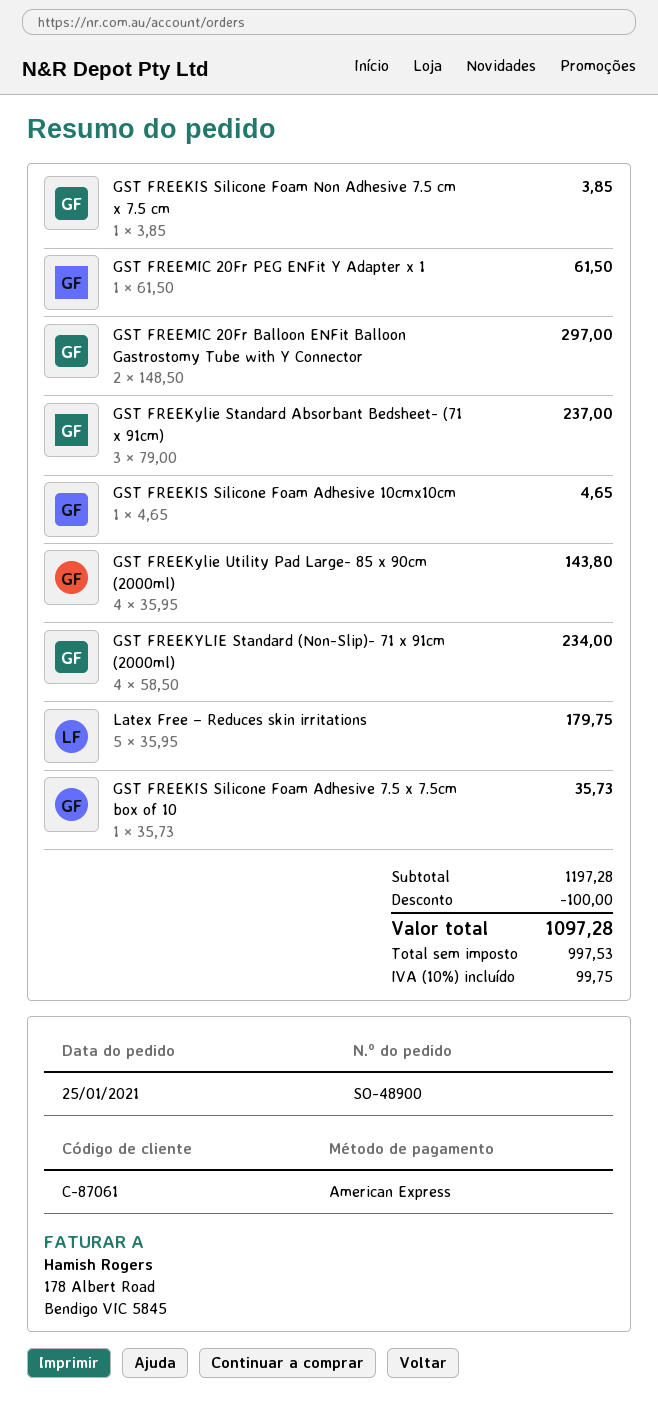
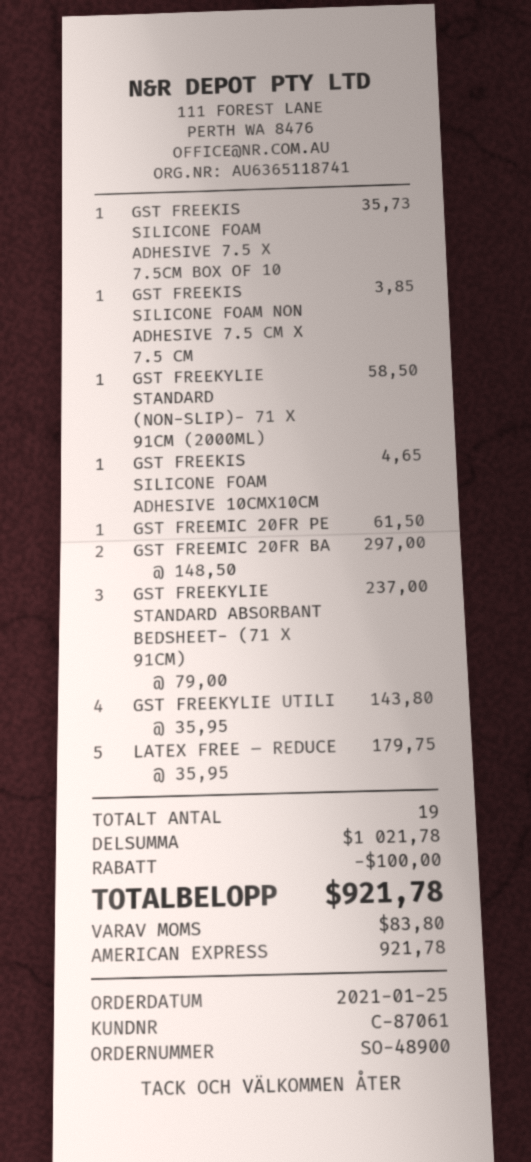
GST FREEKYLIE Standard (Non-Slip)- 71 x 91cm (2000ml): 4 x 58.50 = 234.00 -> 1 x 58.50 = 58.50
subtotal: 1197.28 -> 1021.78
tax: 99.75 -> 83.80
total: 1097.28 -> 921.78

